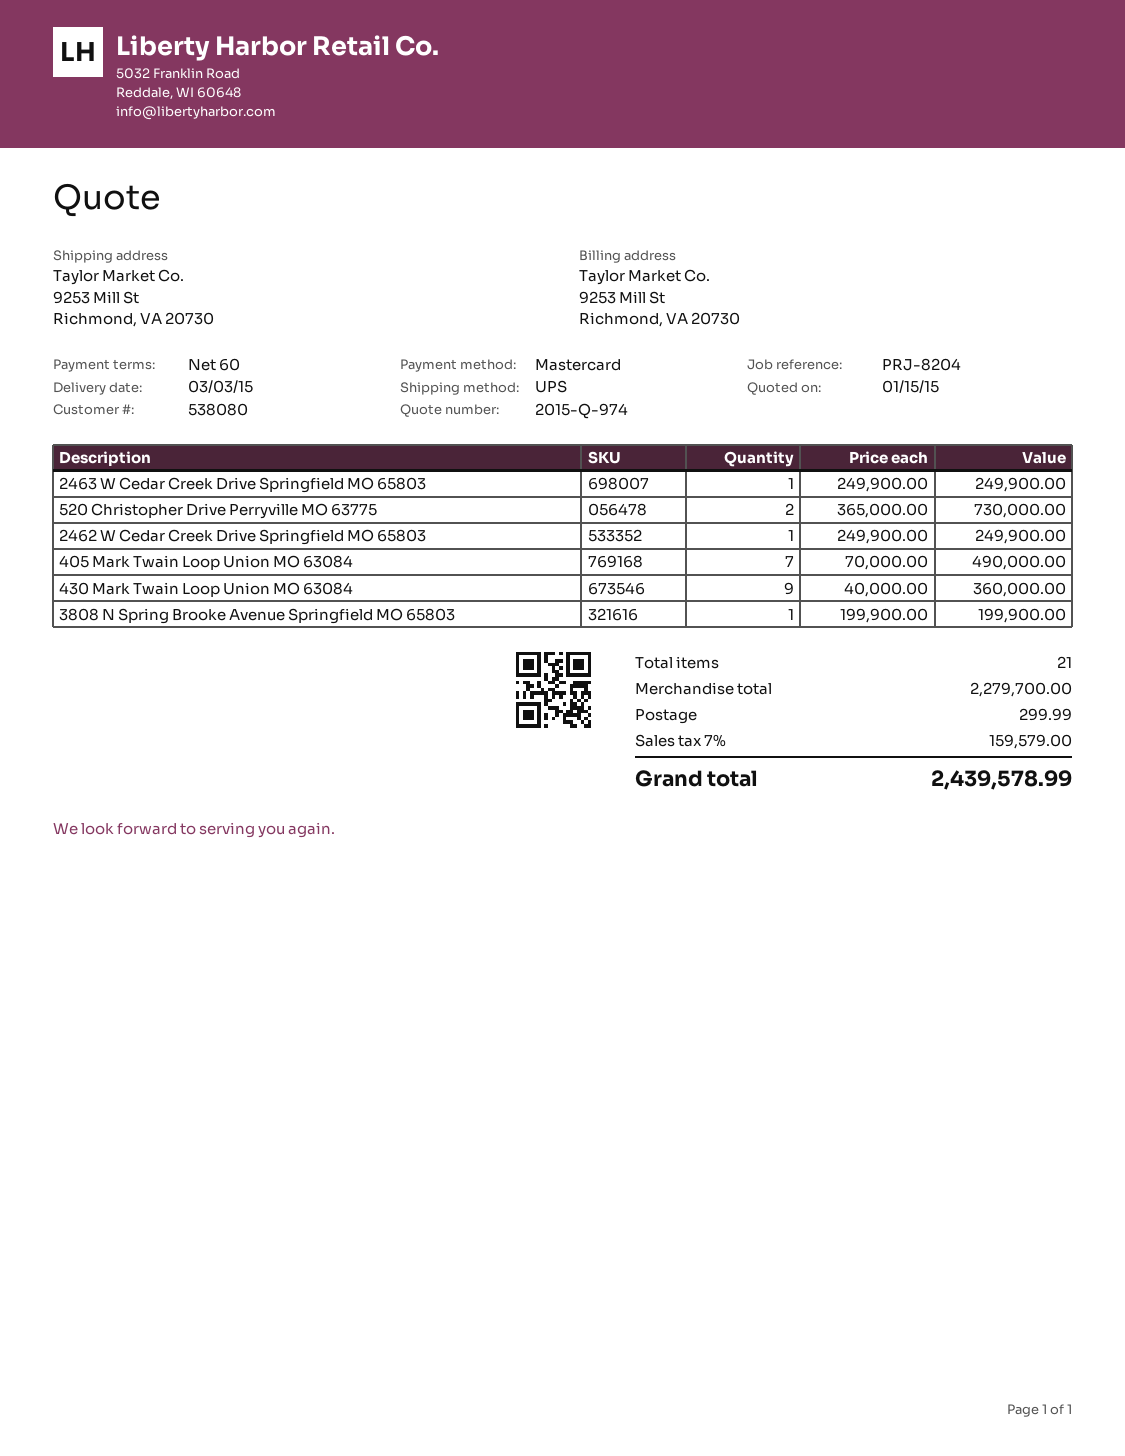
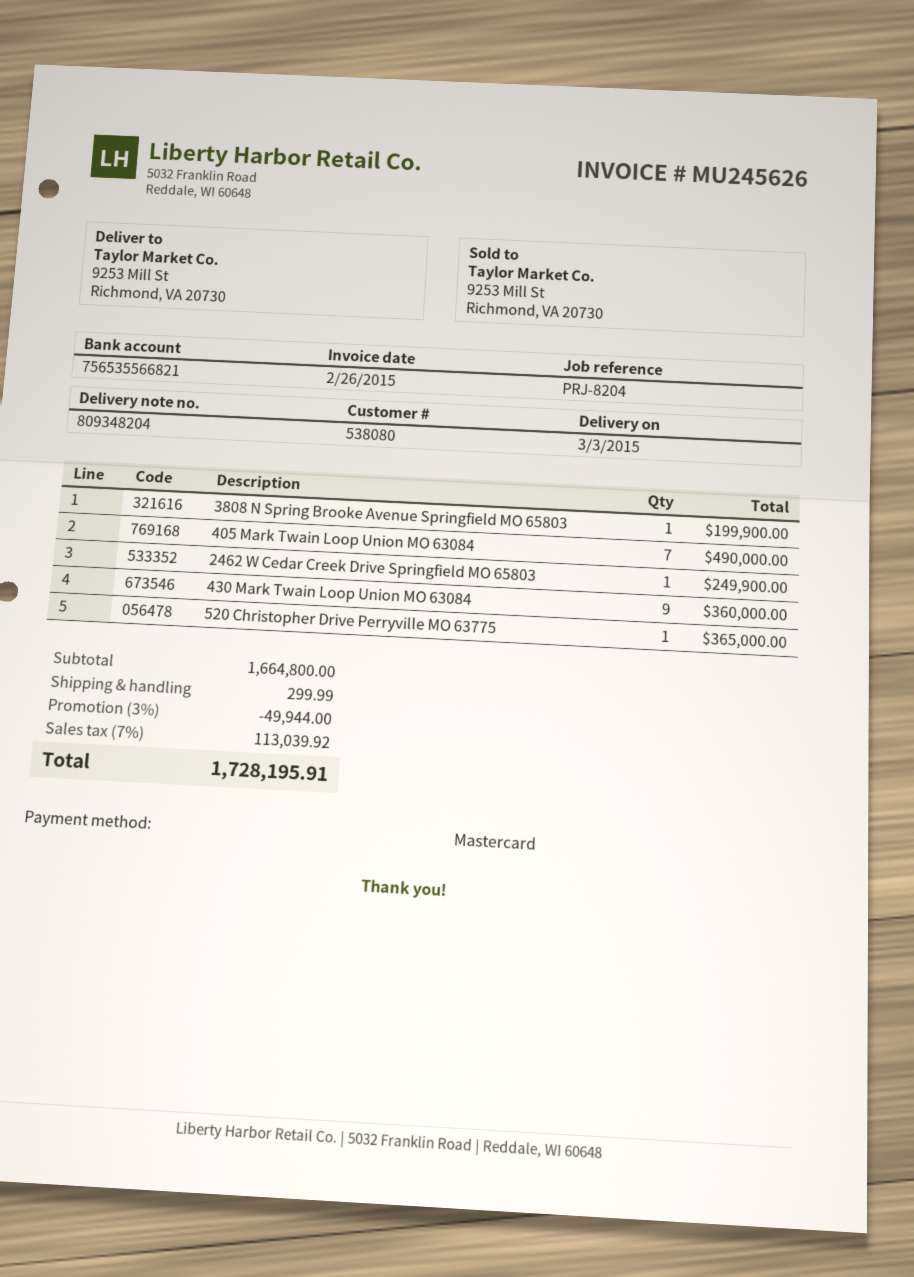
2463 W Cedar Creek Drive Springfield MO 65803: 1 for 249900.00 -> none
520 Christopher Drive Perryville MO 63775: 2 for 730000.00 -> 1 for 365000.00
subtotal: 2279700.00 -> 1664800.00
discount: none -> 3% = 49944.00
tax: 7% = 159579.00 -> 7% = 113039.92
total: 2439578.99 -> 1728195.91

